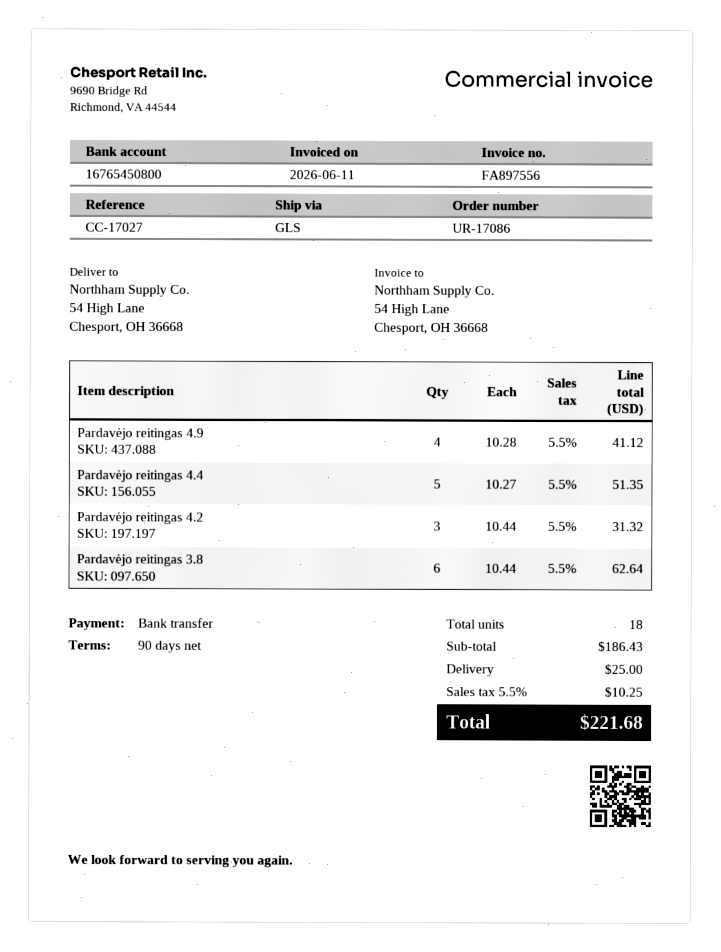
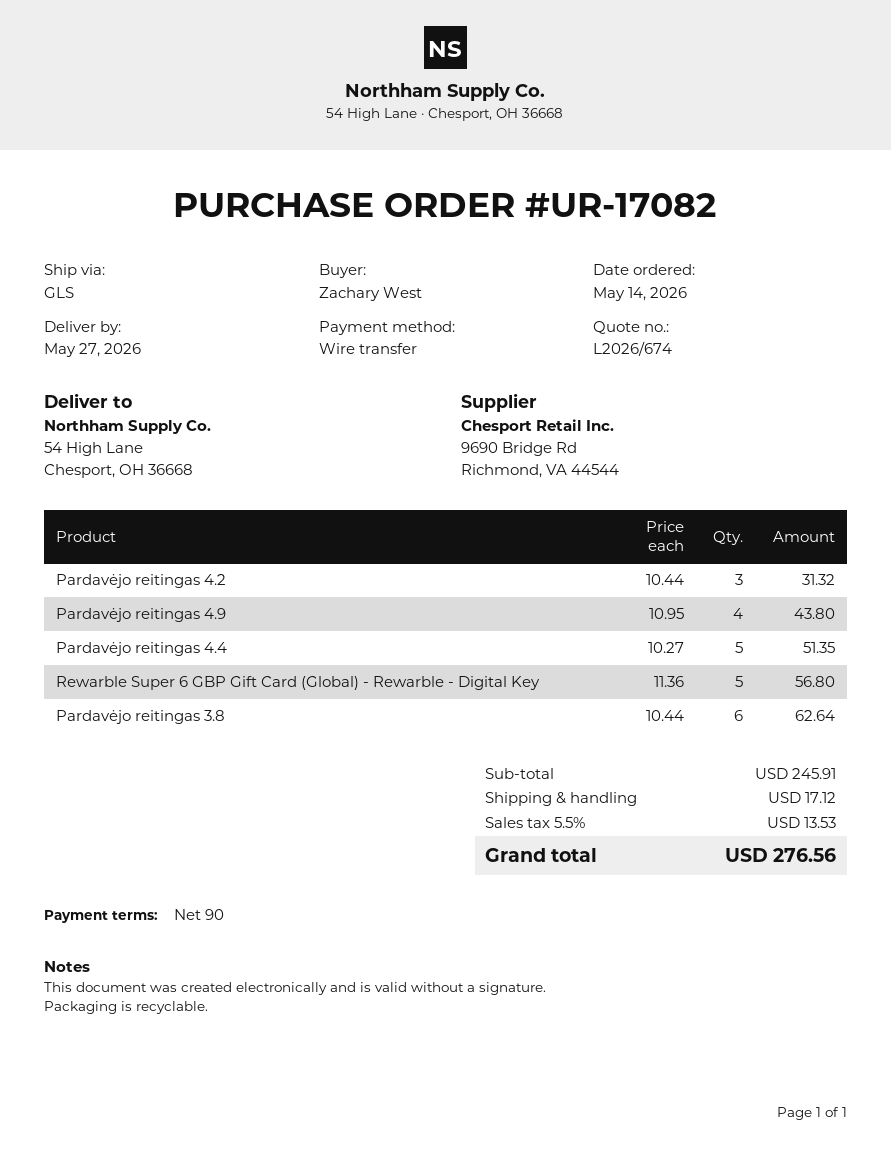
order number: UR-17086 -> UR-17082
Pardavėjo reitingas 4.9: 4 x 10.28 = 41.12 -> 4 x 10.95 = 43.80
Rewarble Super 6 GBP Gift Card (Global) - Rewarble - Digital Key: none -> 5 x 11.36 = 56.80
subtotal: 186.43 -> 245.91
shipping: 25.00 -> 17.12
tax: 5.5% = 10.25 -> 5.5% = 13.53
total: 221.68 -> 276.56

